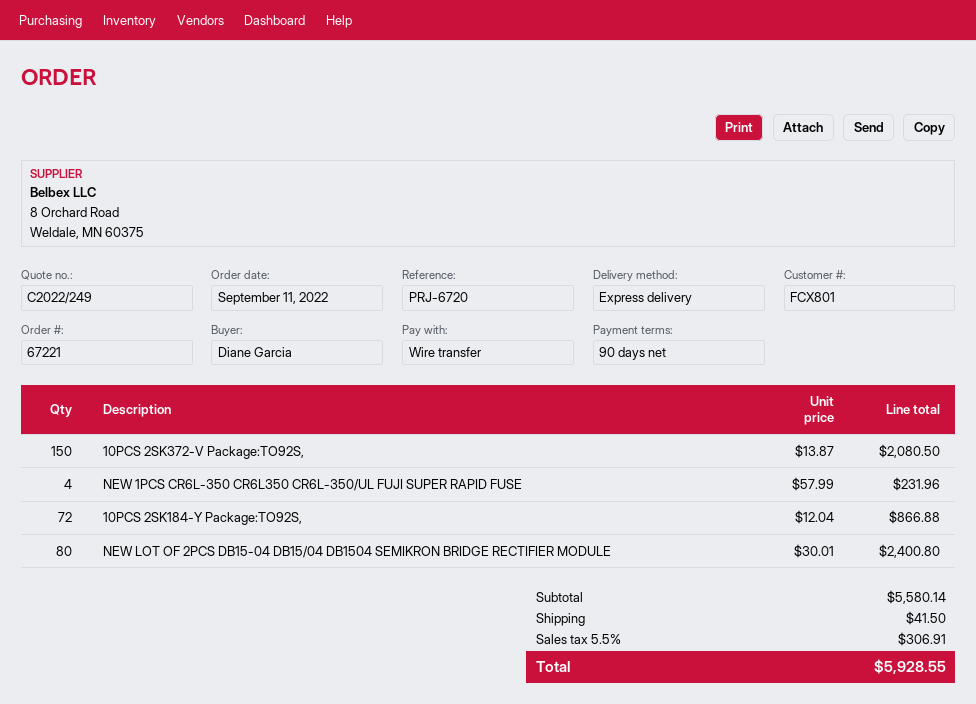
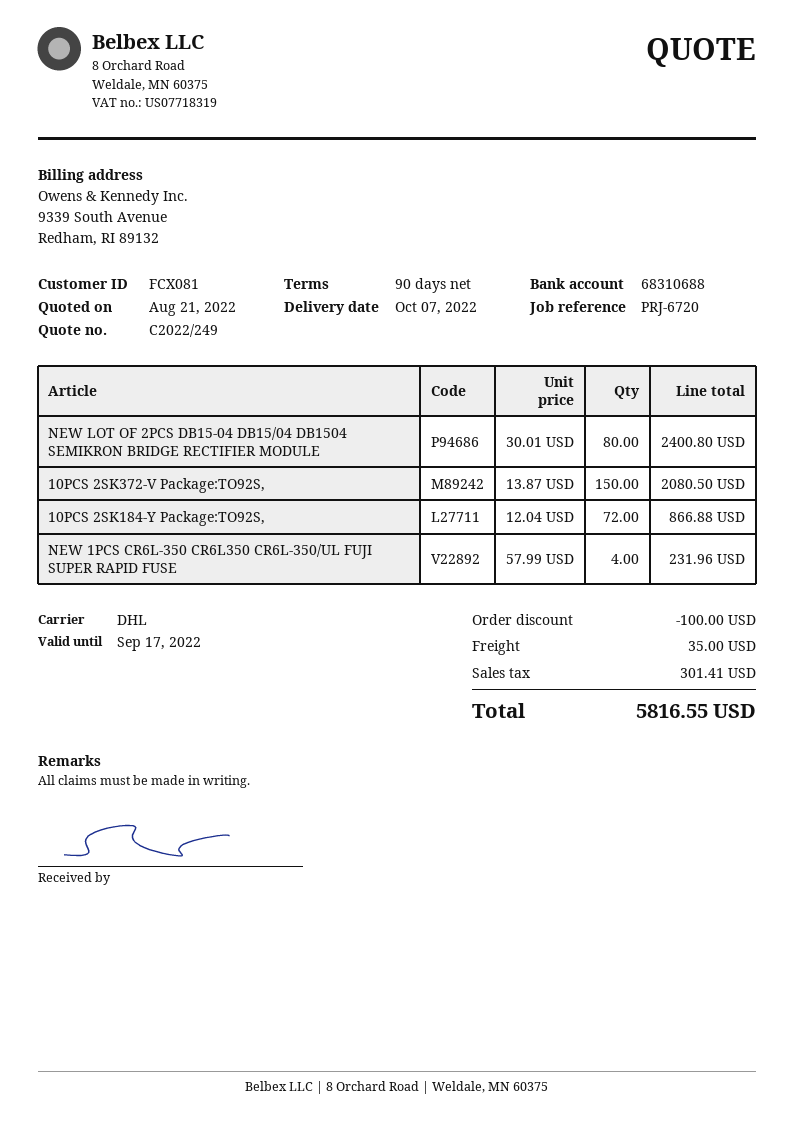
customer number: FCX801 -> FCX081
shipping method: express -> DHL
discount: none -> 100.00
shipping: 41.50 -> 35.00
tax: 306.91 -> 301.41
total: 5928.55 -> 5816.55

